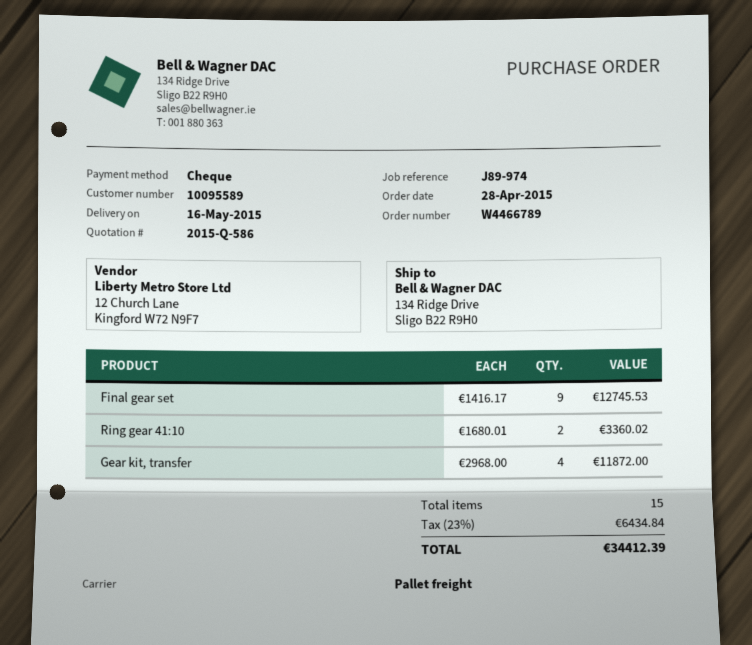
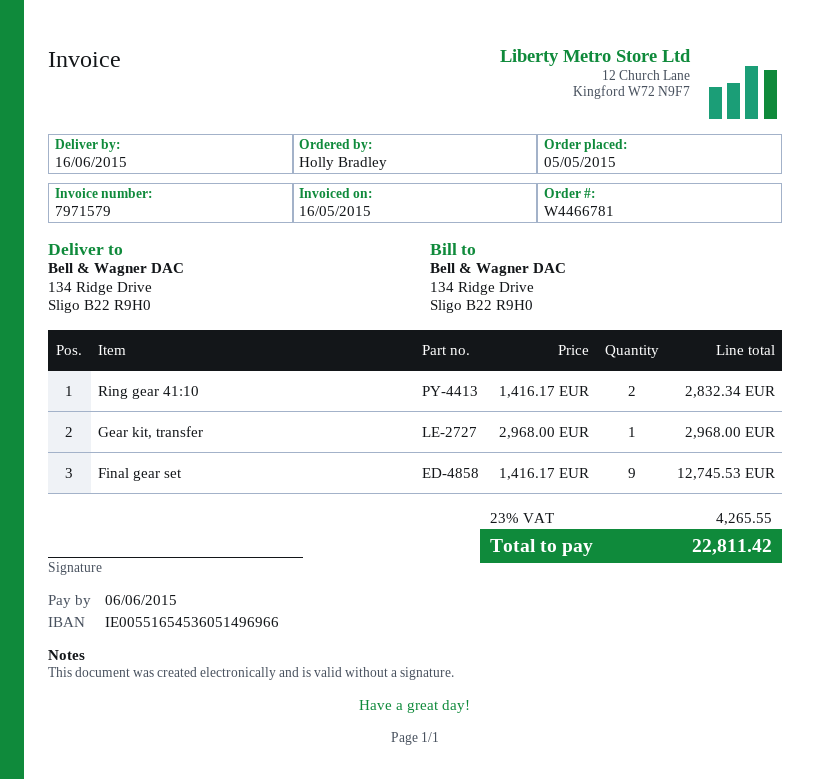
order number: W4466789 -> W4466781
order date: 2015-04-28 -> 2015-05-05
delivery date: 2015-05-16 -> 2015-06-16
Ring gear 41:10: 2 x 1680.01 = 3360.02 -> 2 x 1416.17 = 2832.34
Gear kit, transfer: 4 x 2968.00 = 11872.00 -> 1 x 2968.00 = 2968.00
tax: 23% = 6434.84 -> 23% = 4265.55
total: 34412.39 -> 22811.42

